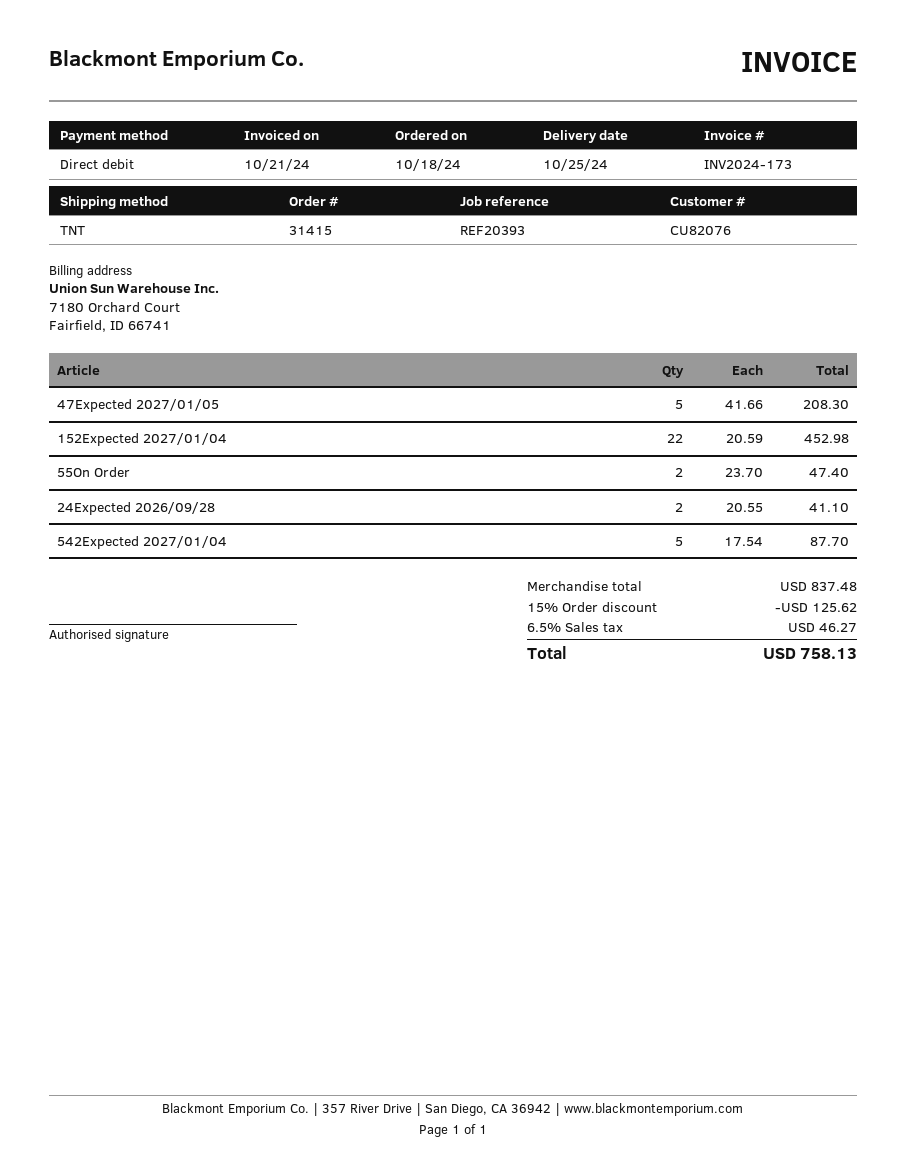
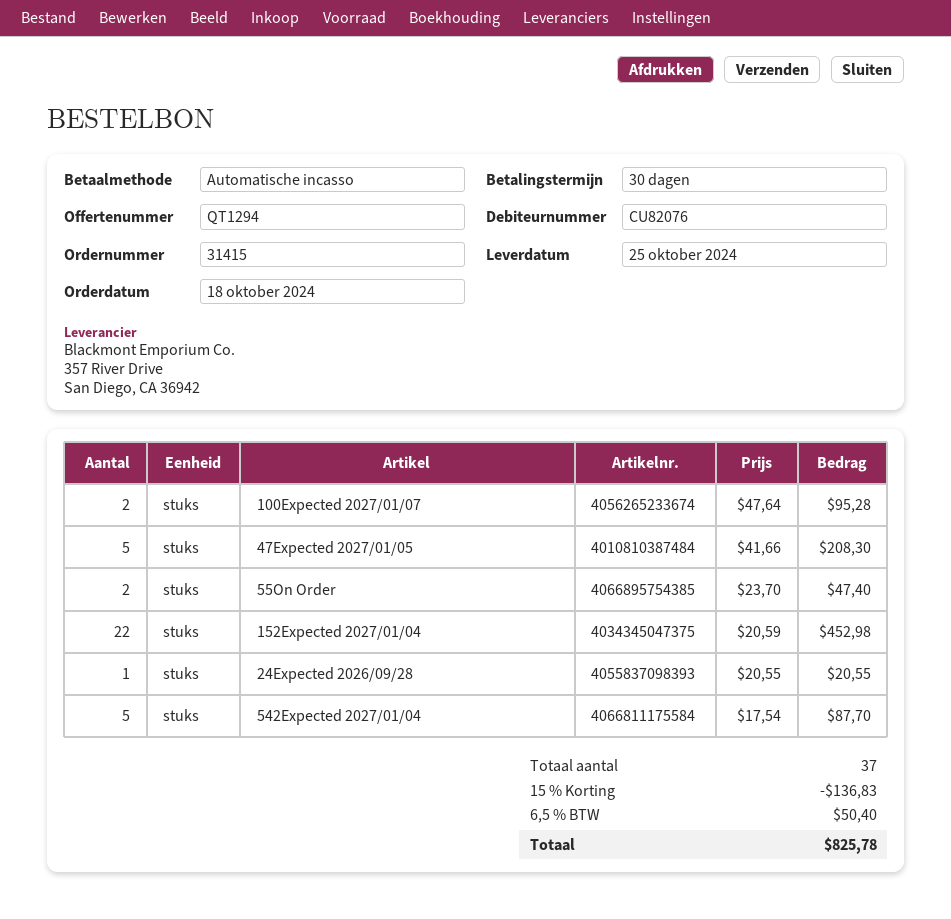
24Expected 2026/09/28: 2 x 20.55 = 41.10 -> 1 x 20.55 = 20.55
100Expected 2027/01/07: none -> 2 x 47.64 = 95.28
discount: 15% = 125.62 -> 15% = 136.83
tax: 6.5% = 46.27 -> 6.5% = 50.40
total: 758.13 -> 825.78

